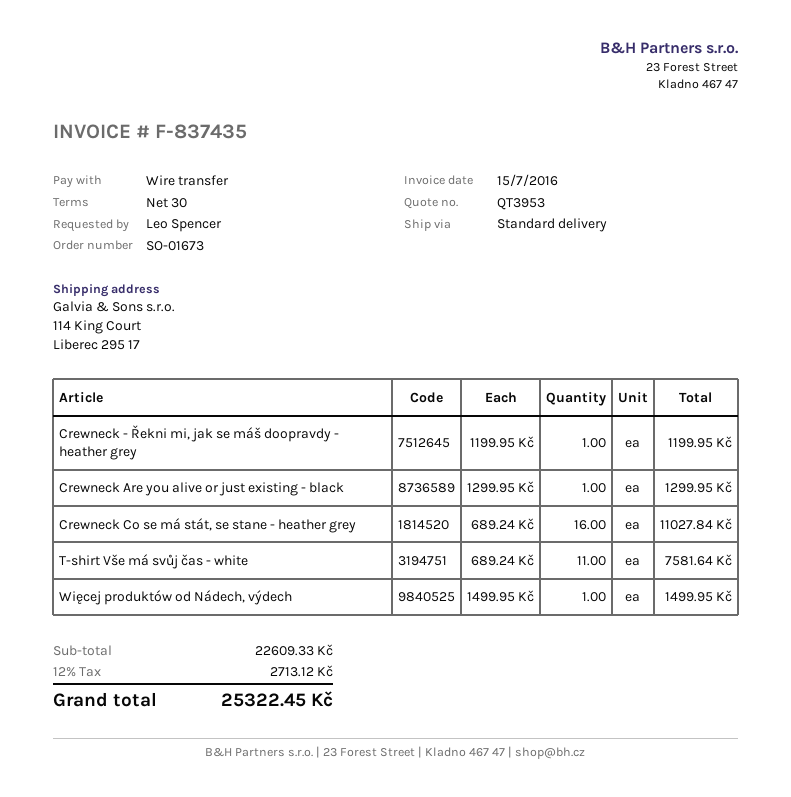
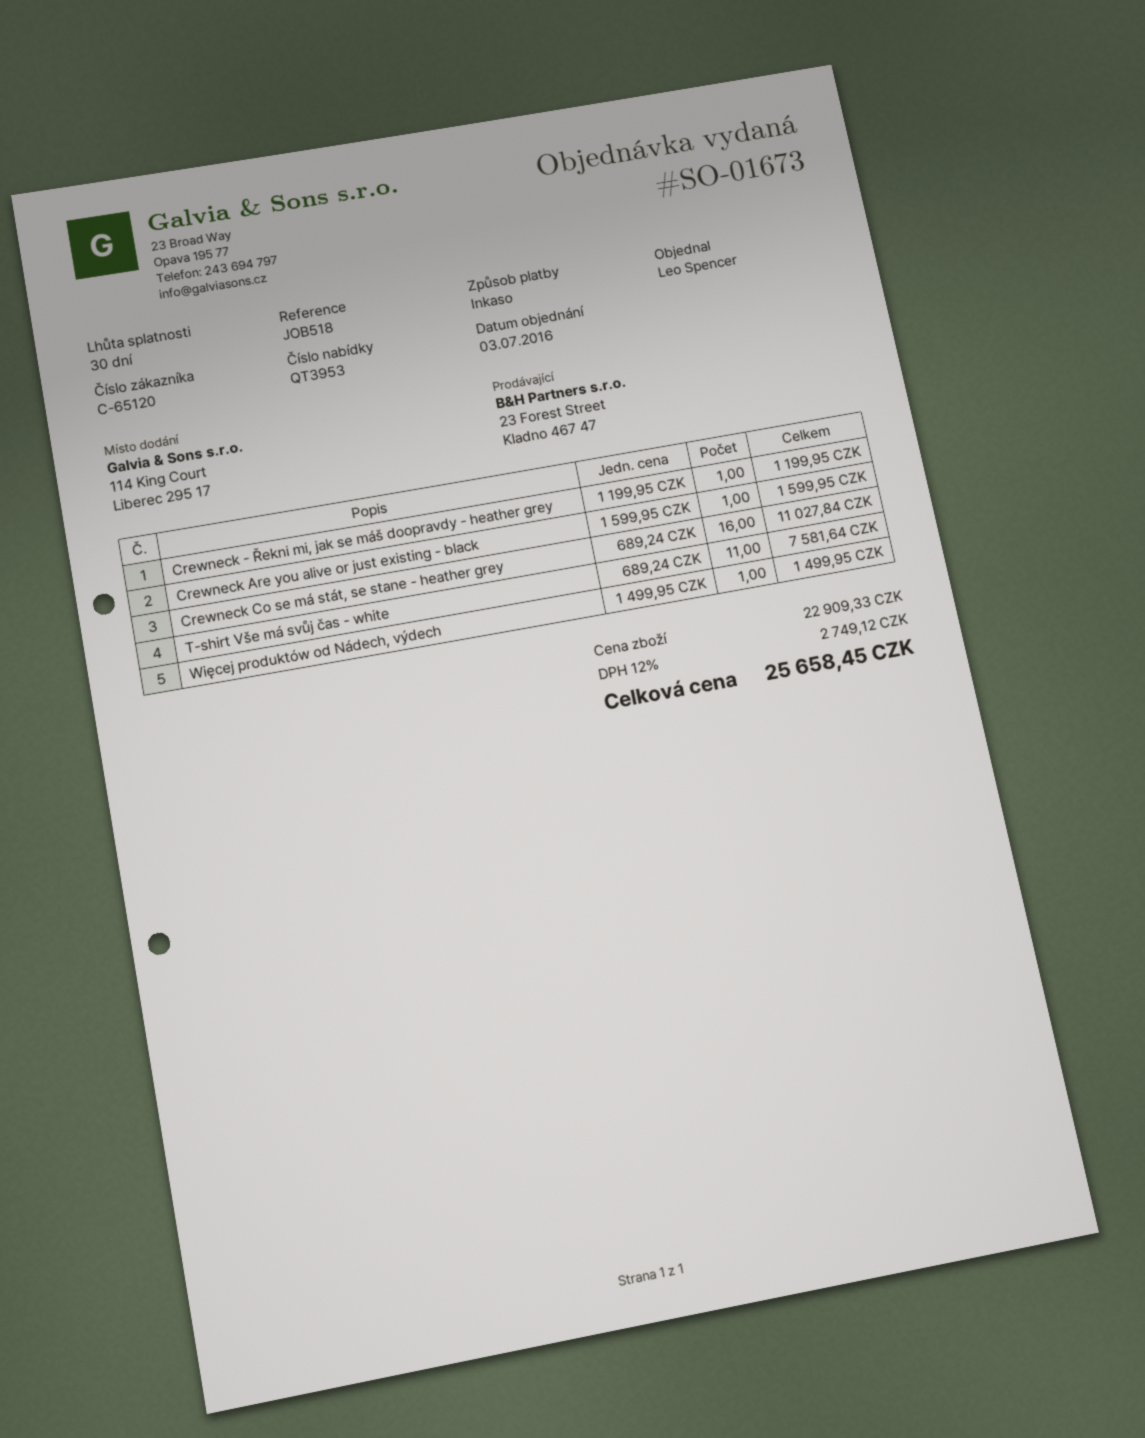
payment method: bank transfer -> direct debit
Crewneck Are you alive or just existing - black: 1 x 1299.95 = 1299.95 -> 1 x 1599.95 = 1599.95
subtotal: 22609.33 -> 22909.33
tax: 12% = 2713.12 -> 12% = 2749.12
total: 25322.45 -> 25658.45

